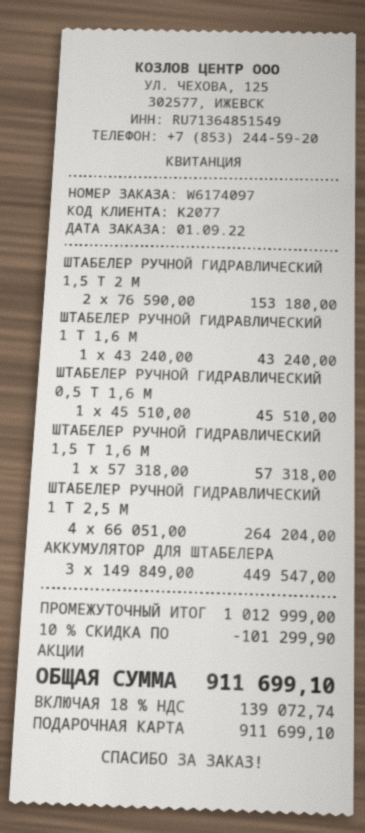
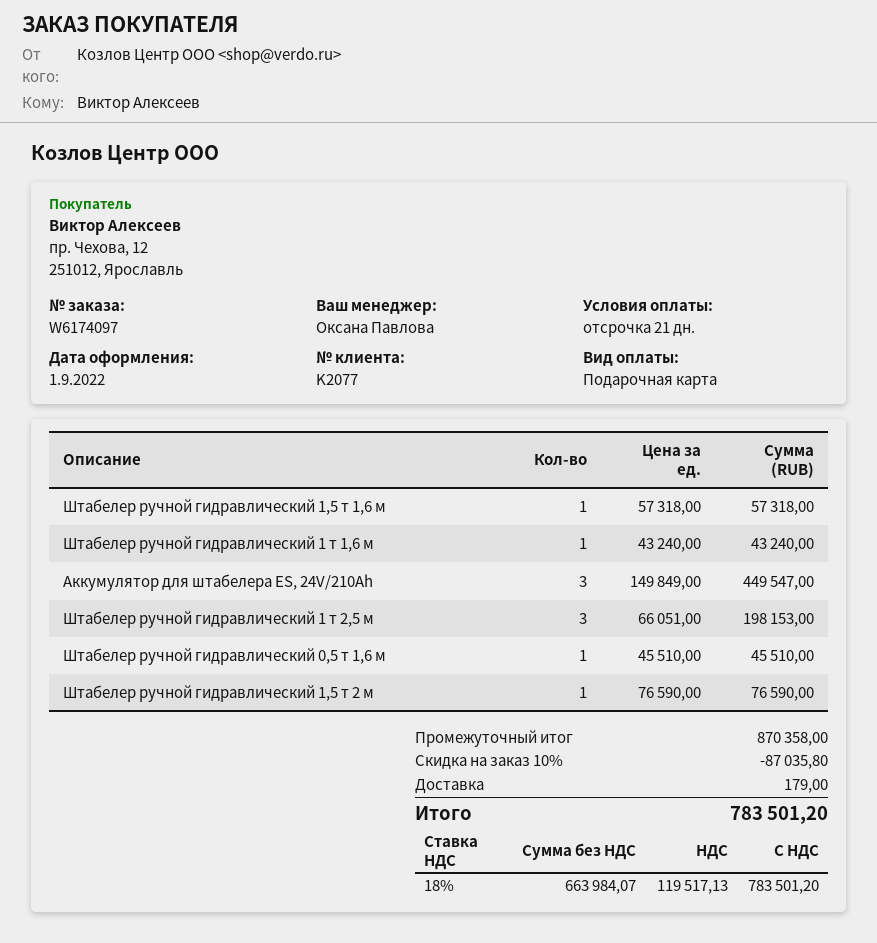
ШТАБЕЛЕР РУЧНОЙ ГИДРАВЛИЧЕСКИЙ 1,5 Т 2 М: 2 x 76590.00 = 153180.00 -> 1 x 76590.00 = 76590.00
ШТАБЕЛЕР РУЧНОЙ ГИДРАВЛИЧЕСКИЙ 1 Т 2,5 М: 4 x 66051.00 = 264204.00 -> 3 x 66051.00 = 198153.00
subtotal: 1012999.00 -> 870358.00
discount: 10% = 101299.90 -> 10% = 87035.80
shipping: none -> 179.00
tax: 18% = 139072.74 -> 18% = 119517.13
total: 911699.10 -> 783501.20

